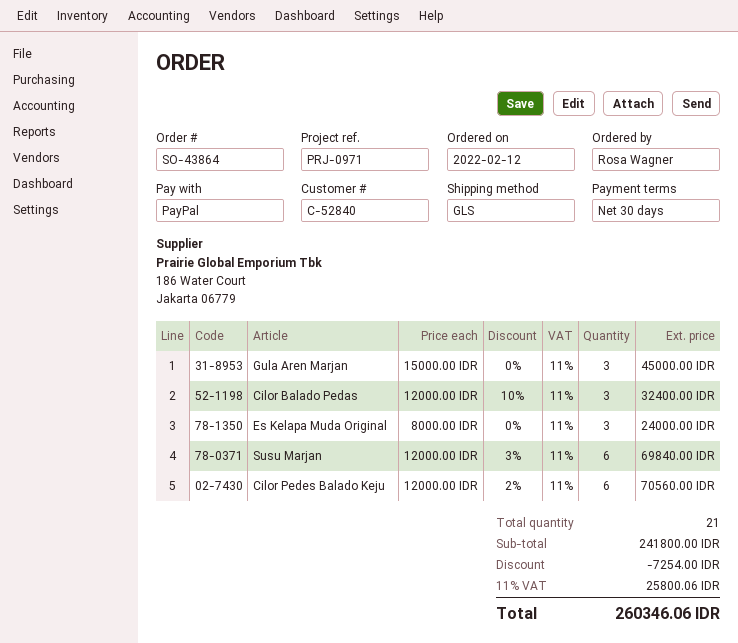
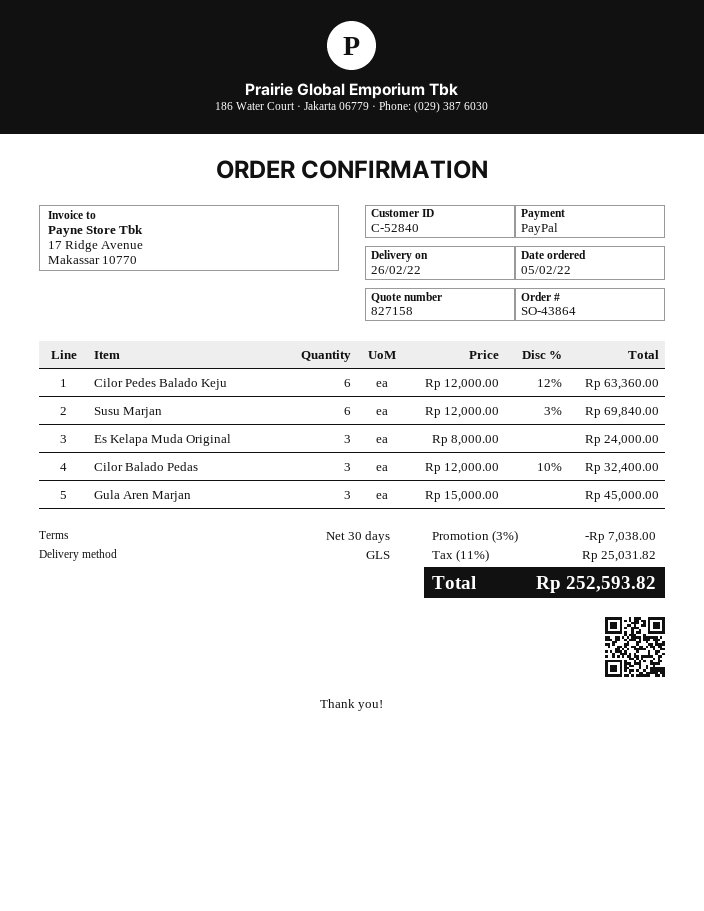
order date: 2022-02-12 -> 2022-02-05
Cilor Pedes Balado Keju: 6 x 12000.00 - 2% = 70560.00 -> 6 x 12000.00 - 12% = 63360.00
discount: 7254.00 -> 7038.00
tax: 11% = 25800.06 -> 11% = 25031.82
total: 260346.06 -> 252593.82

